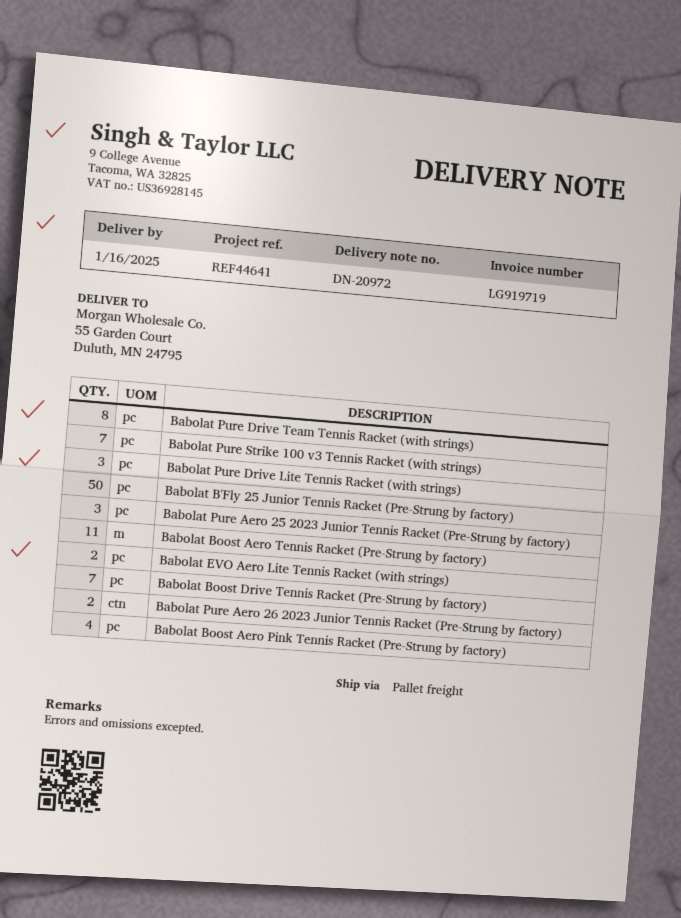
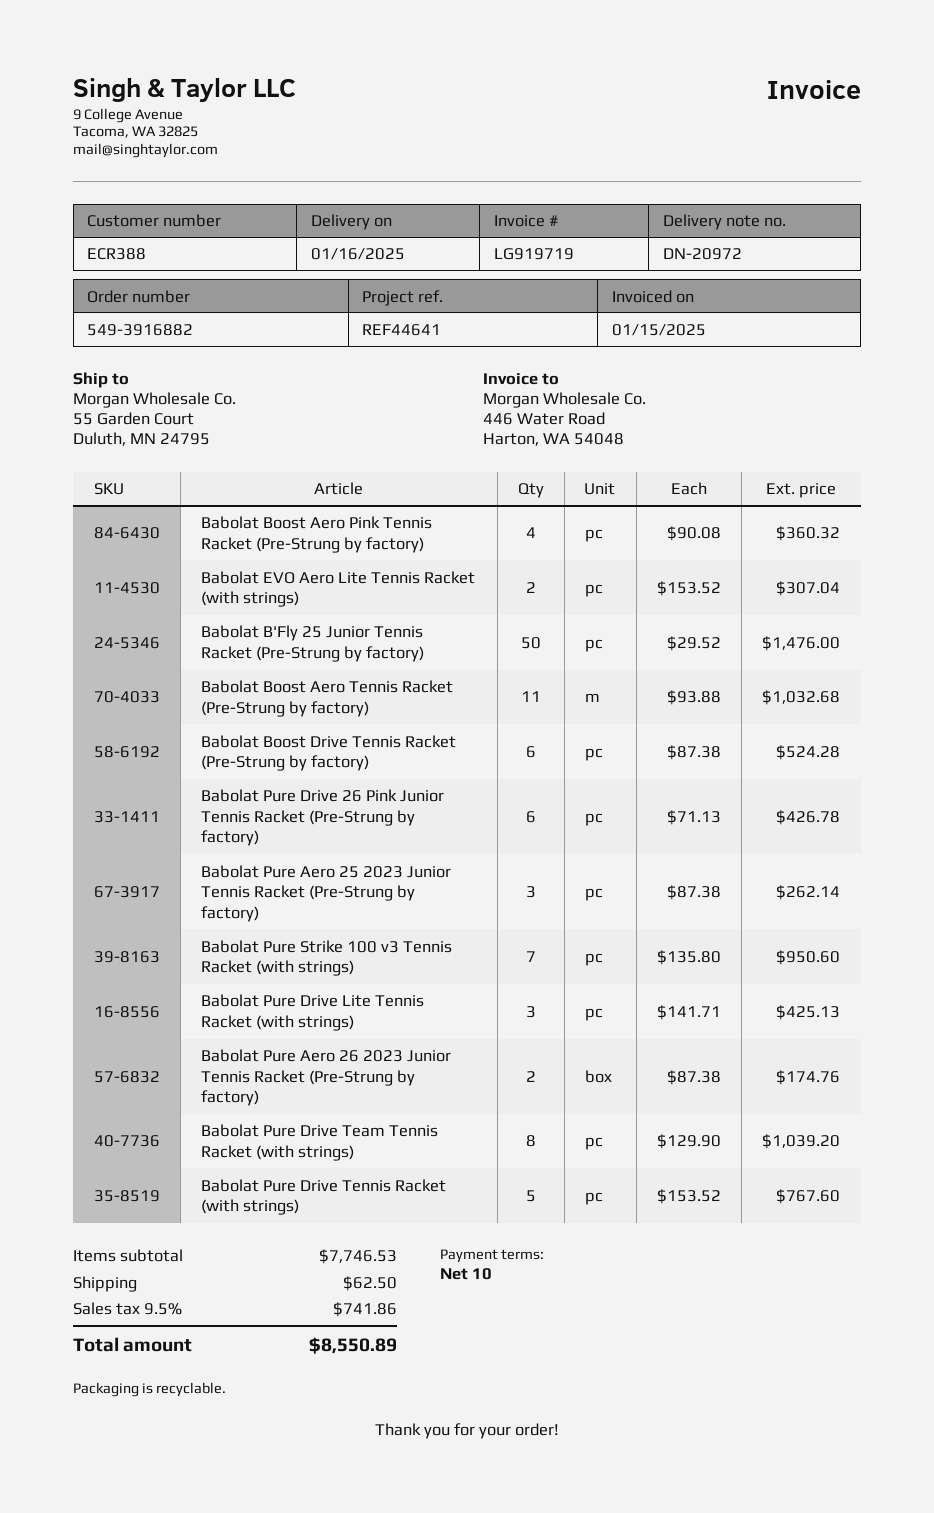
Babolat Boost Drive Tennis Racket (Pre-Strung by factory): 7 -> 6
Babolat Pure Drive 26 Pink Junior Tennis Racket (Pre-Strung by factory): none -> 6
Babolat Pure Drive Tennis Racket (with strings): none -> 5

